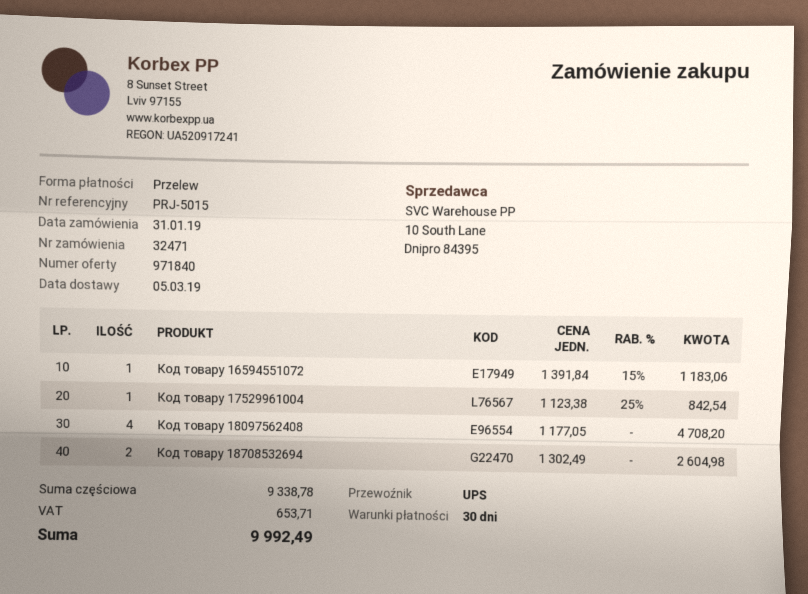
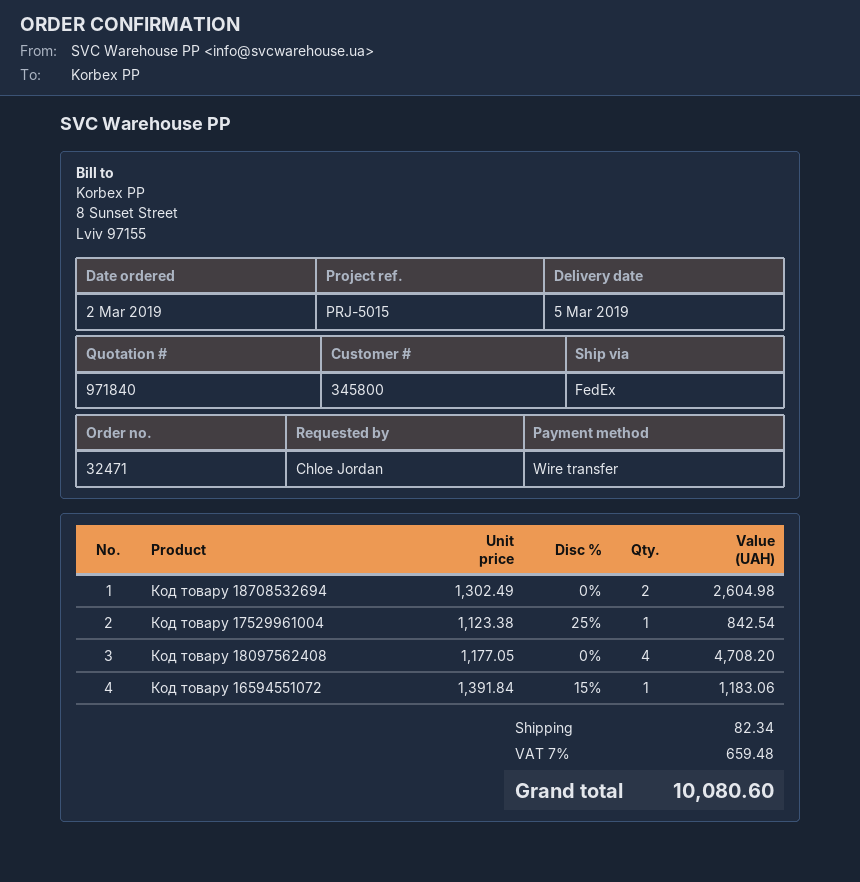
order date: 2019-01-31 -> 2019-03-02
shipping method: UPS -> FedEx
shipping: none -> 82.34
tax: 653.71 -> 659.48
total: 9992.49 -> 10080.60

